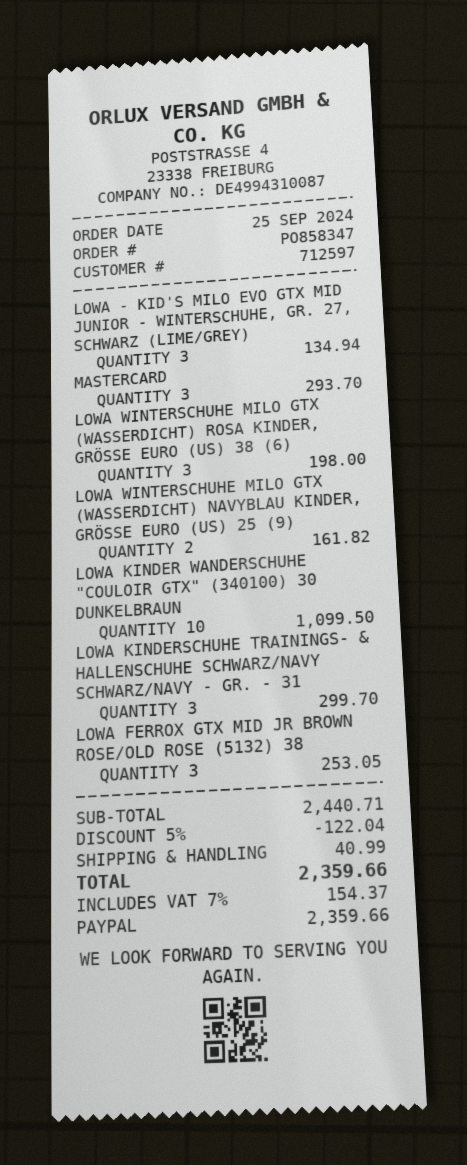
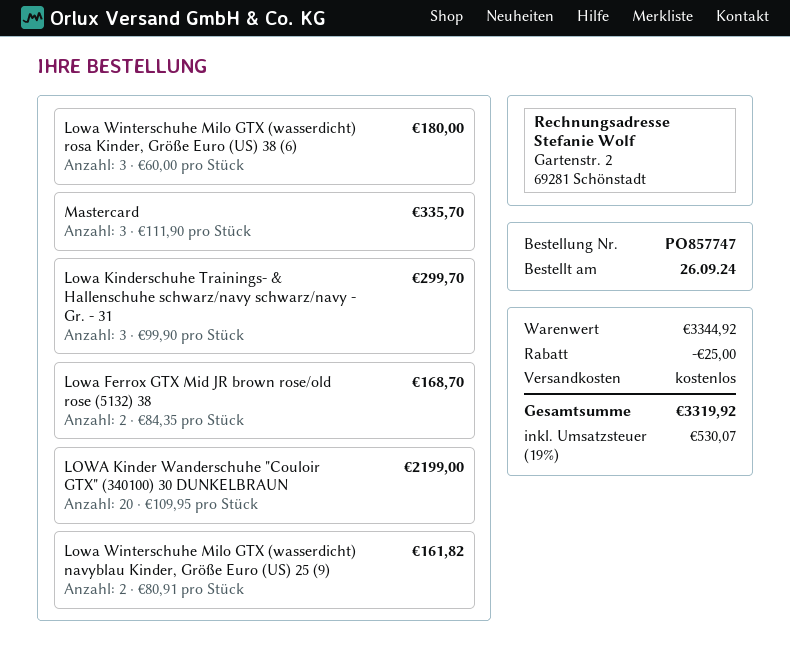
order number: PO858347 -> PO857747
order date: 2024-09-25 -> 2024-09-26
LOWA - KID'S MILO EVO GTX MID JUNIOR - WINTERSCHUHE, GR. 27, SCHWARZ (LIME/GREY): 3 for 134.94 -> none
MASTERCARD: 3 for 293.70 -> 3 for 335.70
LOWA WINTERSCHUHE MILO GTX (WASSERDICHT) ROSA KINDER, GRÖSSE EURO (US) 38 (6): 3 for 198.00 -> 3 for 180.00
LOWA KINDER WANDERSCHUHE "COULOIR GTX" (340100) 30 DUNKELBRAUN: 10 for 1099.50 -> 20 for 2199.00
LOWA FERROX GTX MID JR BROWN ROSE/OLD ROSE (5132) 38: 3 for 253.05 -> 2 for 168.70
subtotal: 2440.71 -> 3344.92
discount: 122.04 -> 25.00
shipping: 40.99 -> 0.00
tax: 7% = 154.37 -> 19% = 530.07
total: 2359.66 -> 3319.92

